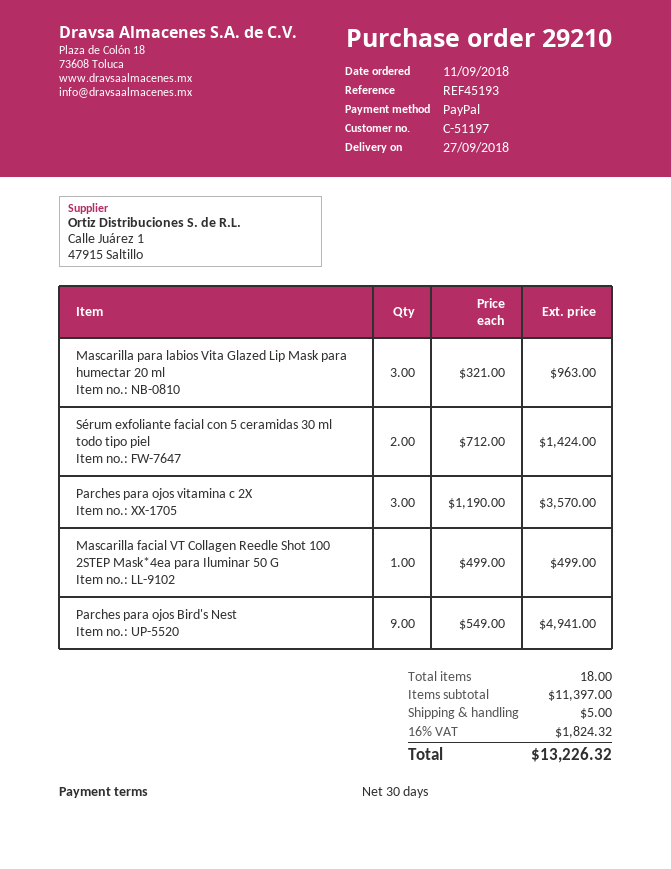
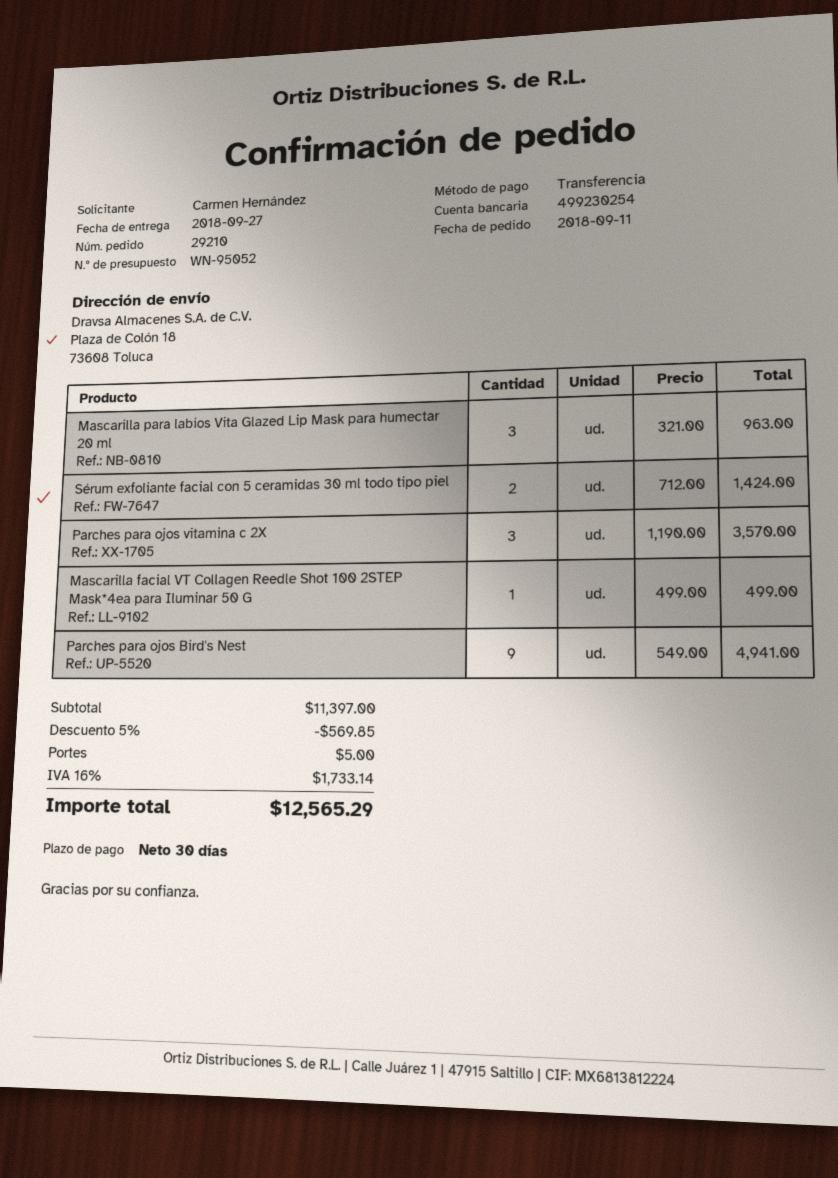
payment method: PayPal -> bank transfer
discount: none -> 5% = 569.85
tax: 16% = 1824.32 -> 16% = 1733.14
total: 13226.32 -> 12565.29

